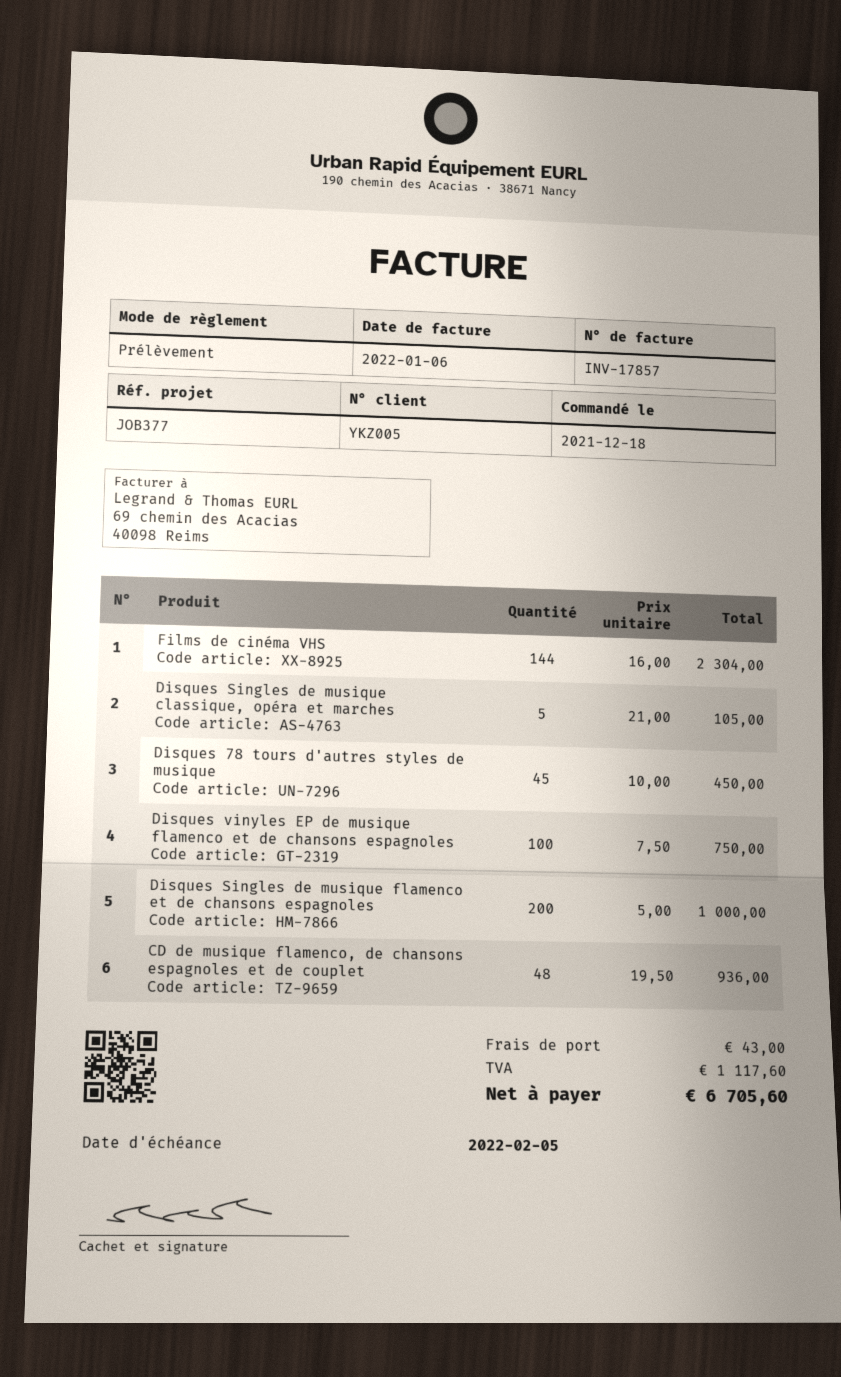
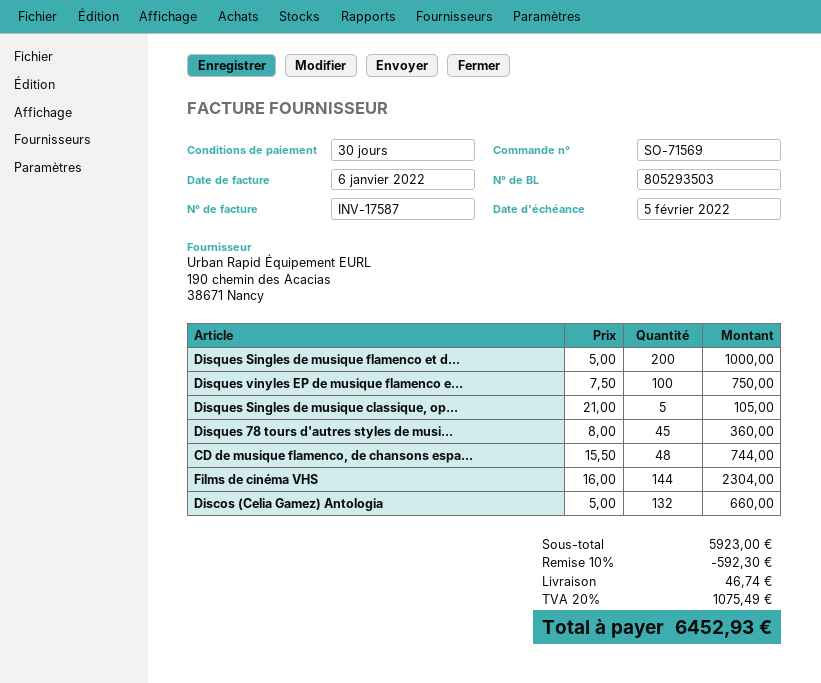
invoice number: INV-17857 -> INV-17587
Disques 78 tours d'autres styles de musique: 45 x 10.00 = 450.00 -> 45 x 8.00 = 360.00
CD de musique flamenco, de chansons espagnoles et de couplet: 48 x 19.50 = 936.00 -> 48 x 15.50 = 744.00
Discos (Celia Gamez) Antologia: none -> 132 x 5.00 = 660.00
discount: none -> 10% = 592.30
shipping: 43.00 -> 46.74
tax: 1117.60 -> 1075.49
total: 6705.60 -> 6452.93

